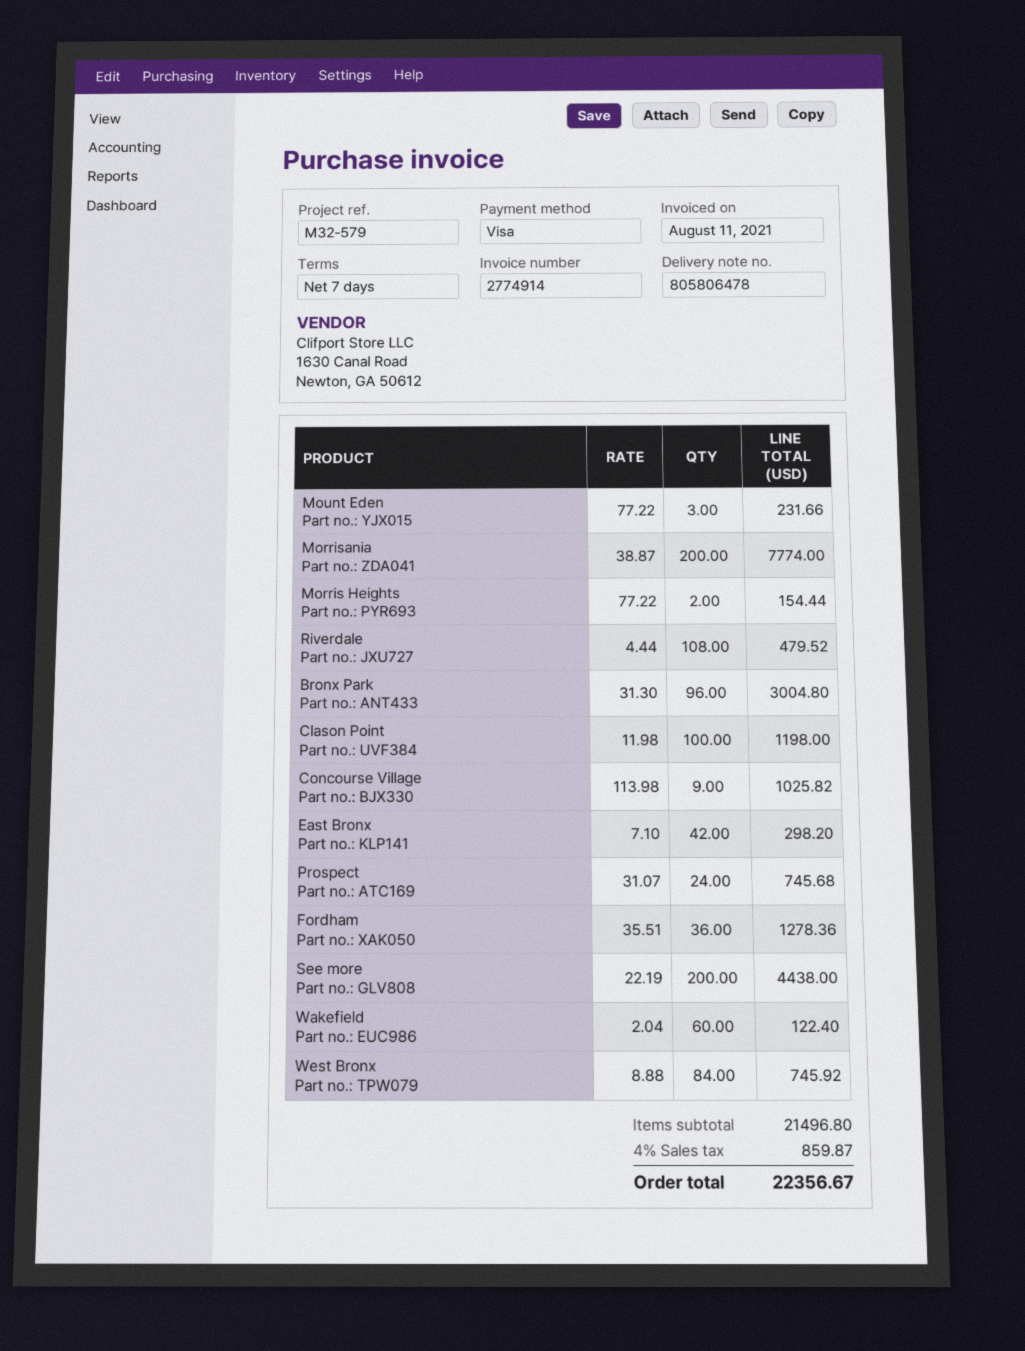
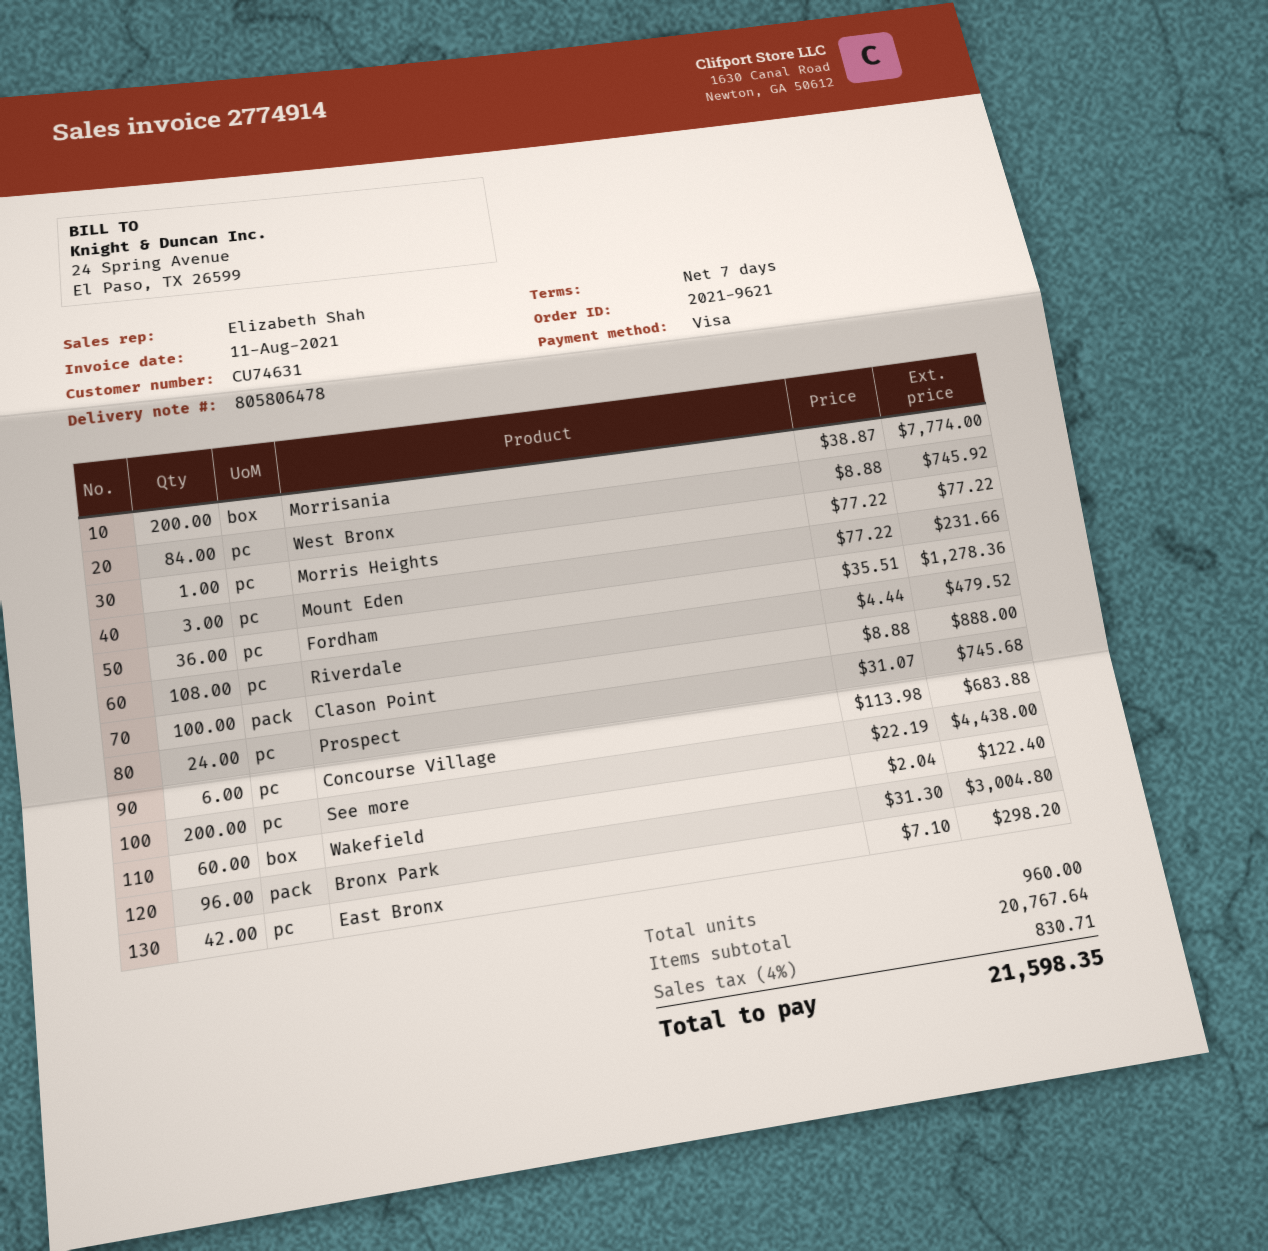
Morris Heights: 2 x 77.22 = 154.44 -> 1 x 77.22 = 77.22
Clason Point: 100 x 11.98 = 1198.00 -> 100 x 8.88 = 888.00
Concourse Village: 9 x 113.98 = 1025.82 -> 6 x 113.98 = 683.88
subtotal: 21496.80 -> 20767.64
tax: 4% = 859.87 -> 4% = 830.71
total: 22356.67 -> 21598.35

